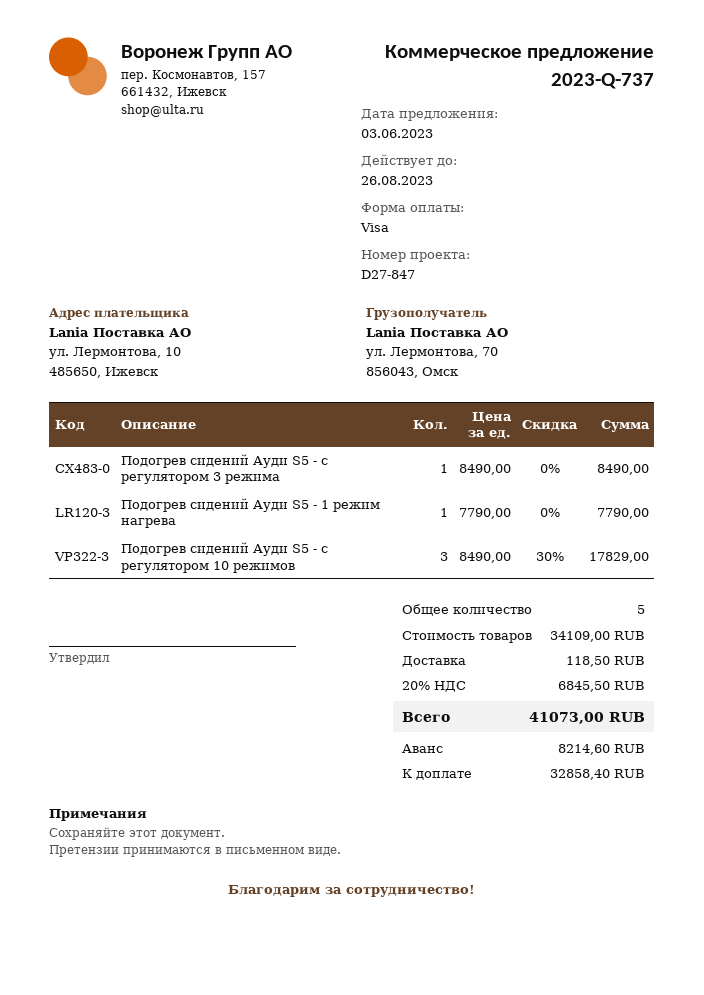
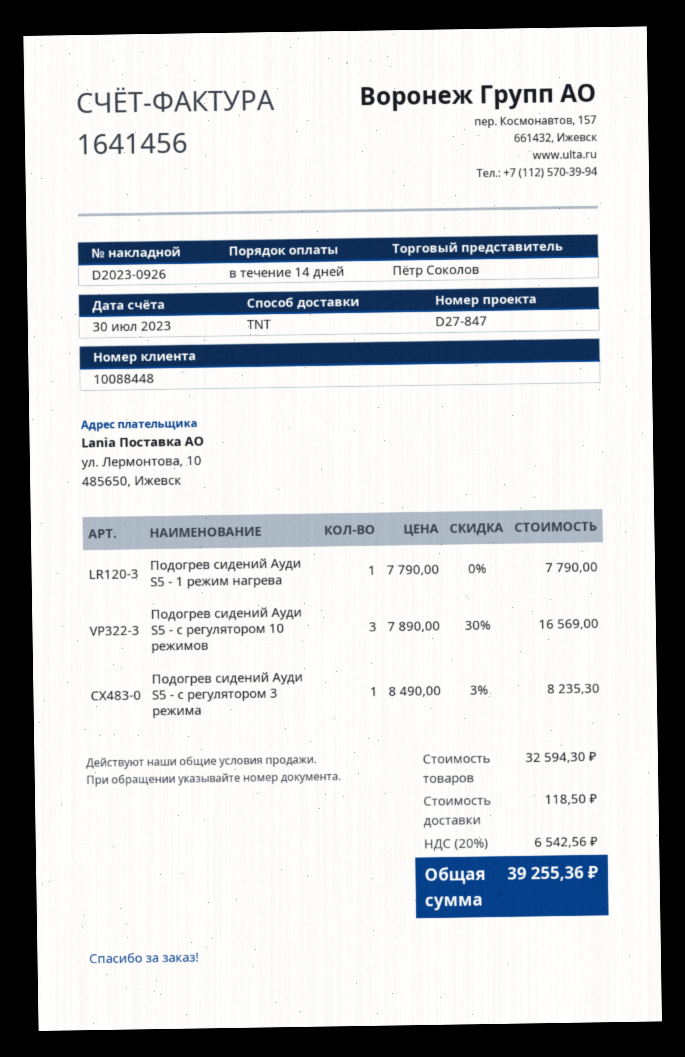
Подогрев сидений Ауди S5 - с регулятором 3 режима: 1 x 8490.00 = 8490.00 -> 1 x 8490.00 - 3% = 8235.30
Подогрев сидений Ауди S5 - с регулятором 10 режимов: 3 x 8490.00 - 30% = 17829.00 -> 3 x 7890.00 - 30% = 16569.00
subtotal: 34109.00 -> 32594.30
tax: 20% = 6845.50 -> 20% = 6542.56
total: 41073.00 -> 39255.36

